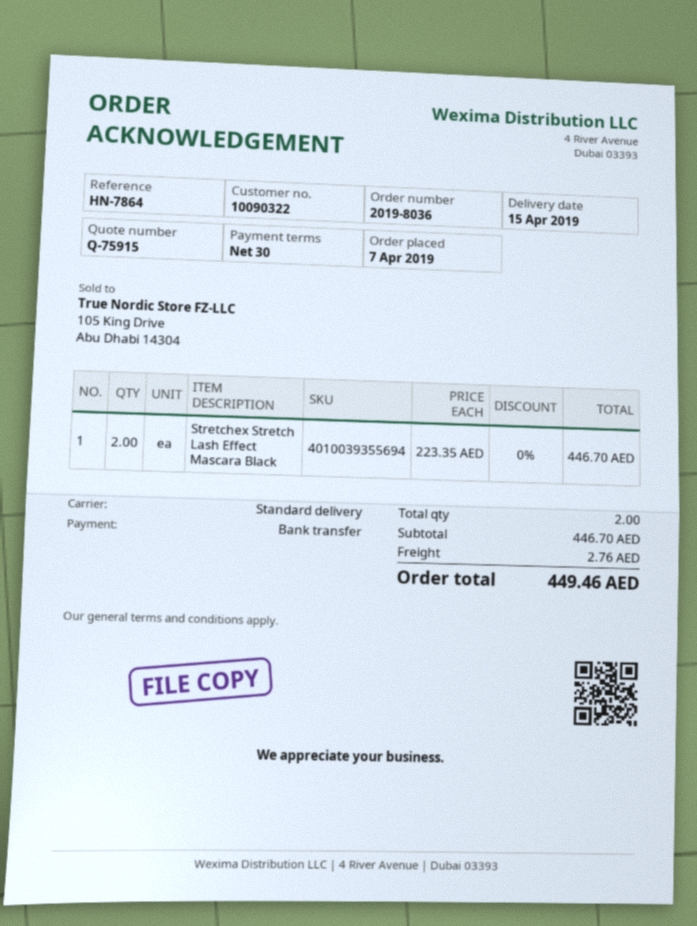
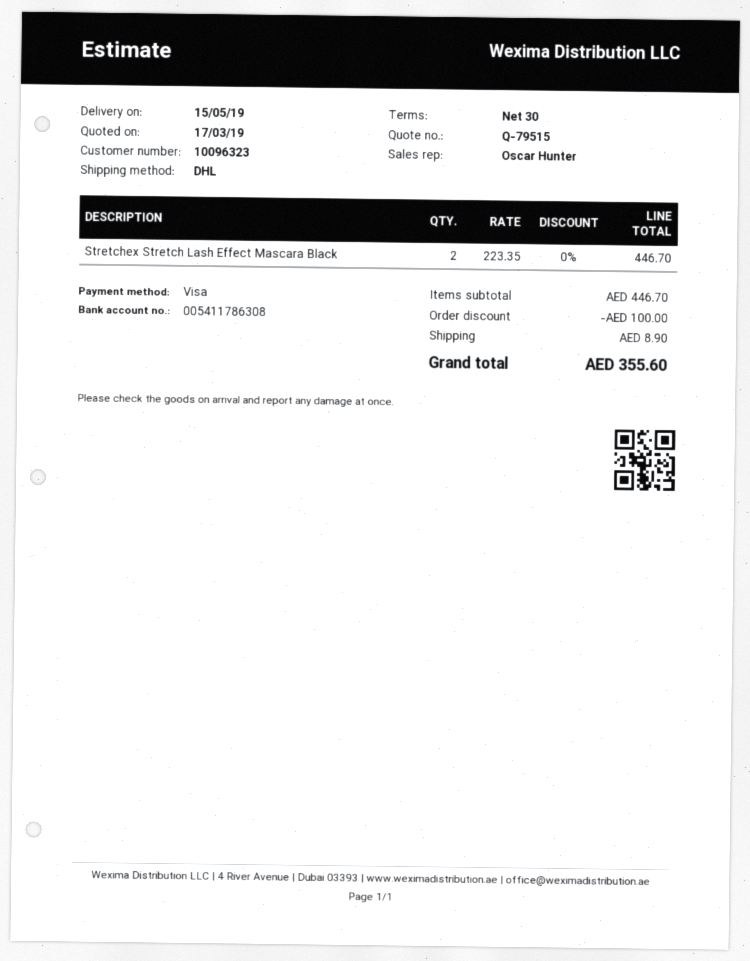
quote number: Q-75915 -> Q-79515
delivery date: 2019-04-15 -> 2019-05-15
customer number: 10090322 -> 10096323
payment method: bank transfer -> Visa
shipping method: standard -> DHL
discount: none -> 100.00
shipping: 2.76 -> 8.90
total: 449.46 -> 355.60

